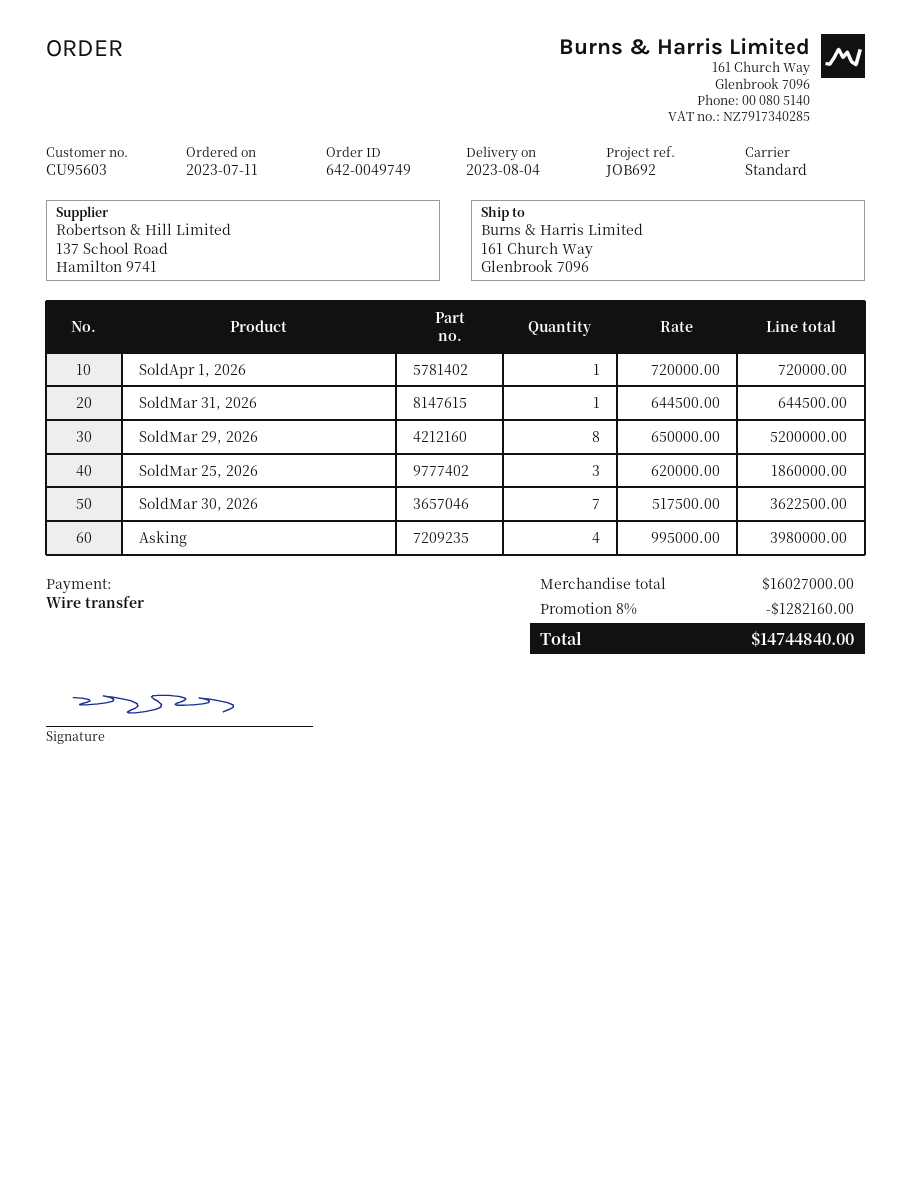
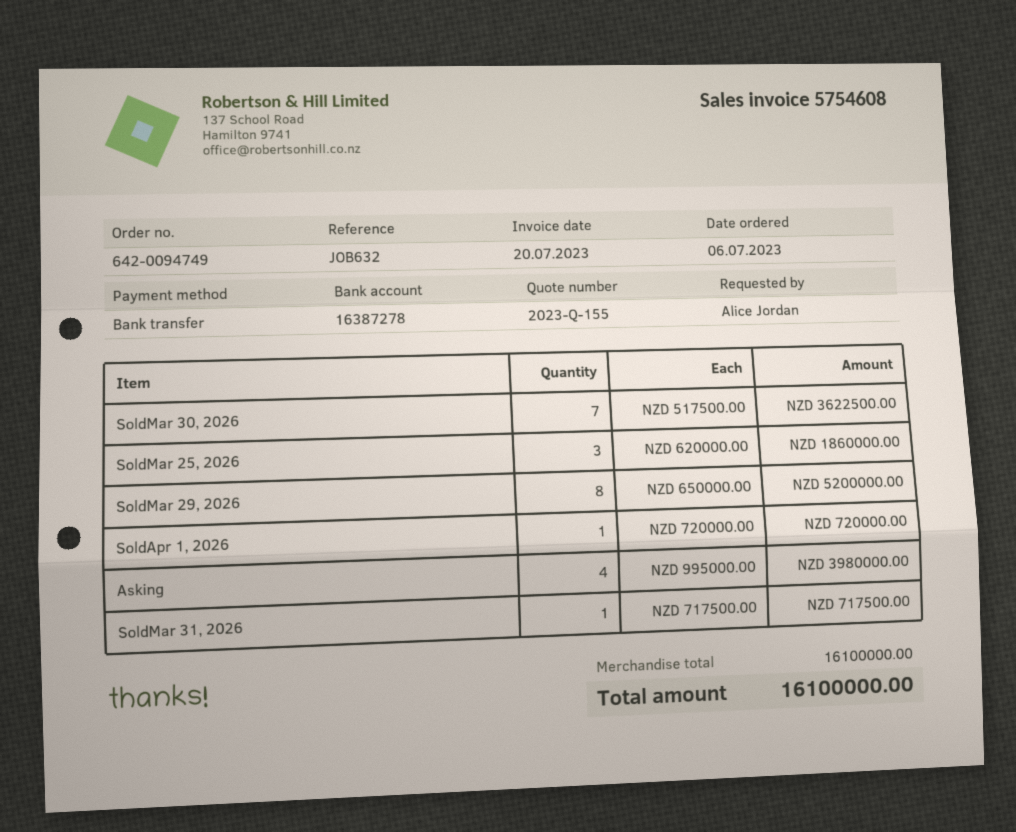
order number: 642-0049749 -> 642-0094749
order date: 2023-07-11 -> 2023-07-06
reference: JOB692 -> JOB632
SoldMar 31, 2026: 1 x 644500.00 = 644500.00 -> 1 x 717500.00 = 717500.00
subtotal: 16027000.00 -> 16100000.00
discount: 8% = 1282160.00 -> none
total: 14744840.00 -> 16100000.00

